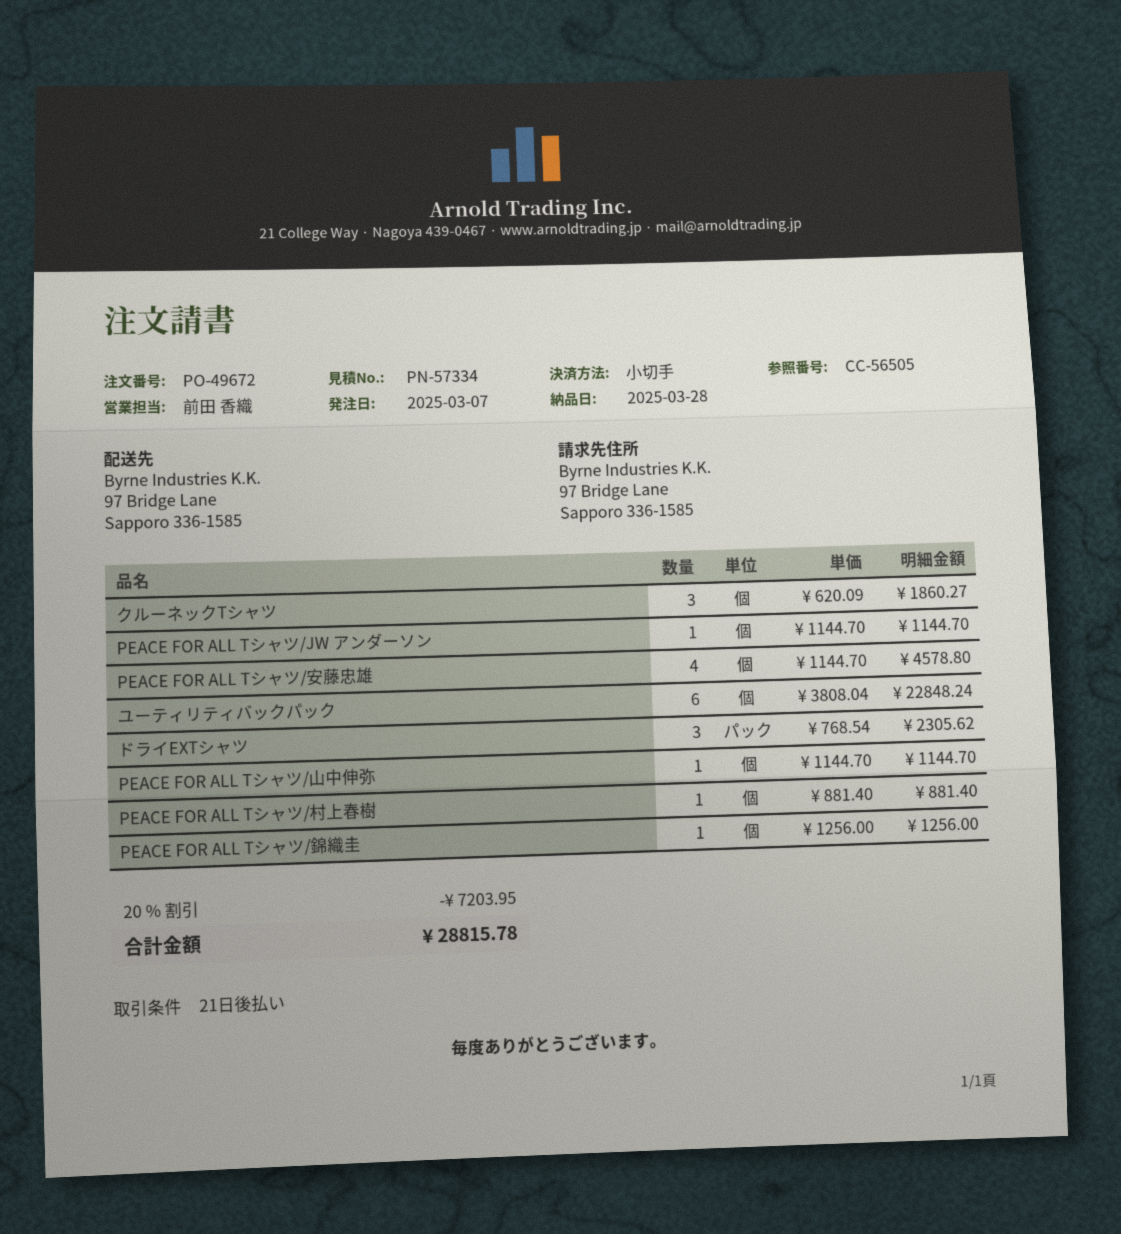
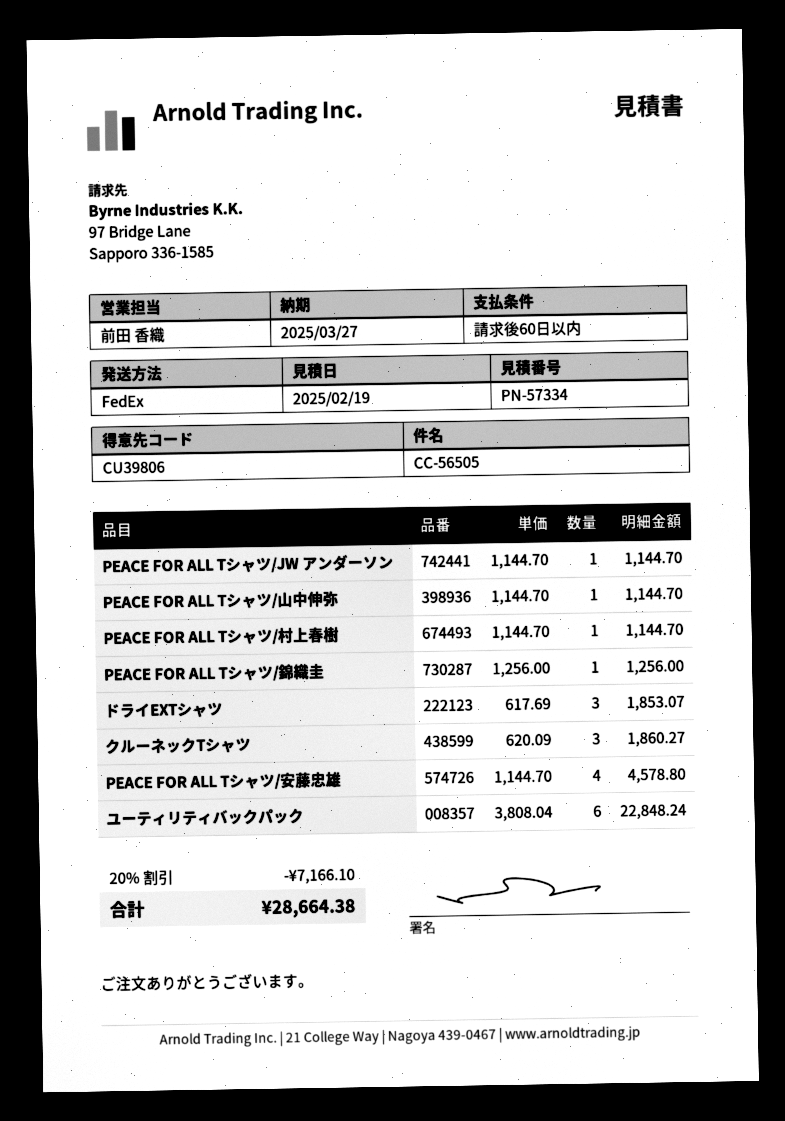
delivery date: 2025-03-28 -> 2025-03-27
payment terms: 21 days -> 60 days
ドライEXTシャツ: 3 x 768.54 = 2305.62 -> 3 x 617.69 = 1853.07
PEACE FOR ALL Tシャツ/村上春樹: 1 x 881.40 = 881.40 -> 1 x 1144.70 = 1144.70
discount: 20% = 7203.95 -> 20% = 7166.10
total: 28815.78 -> 28664.38

